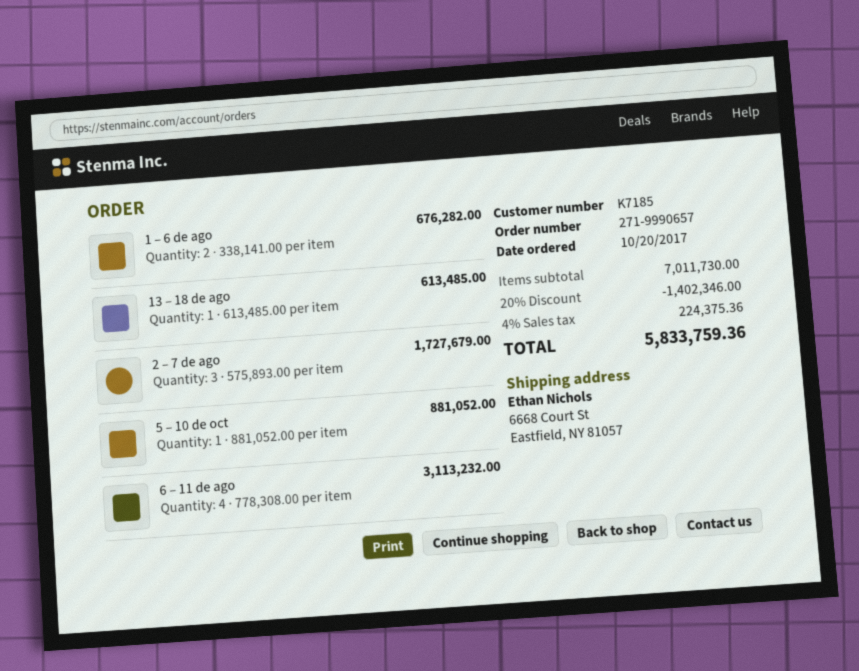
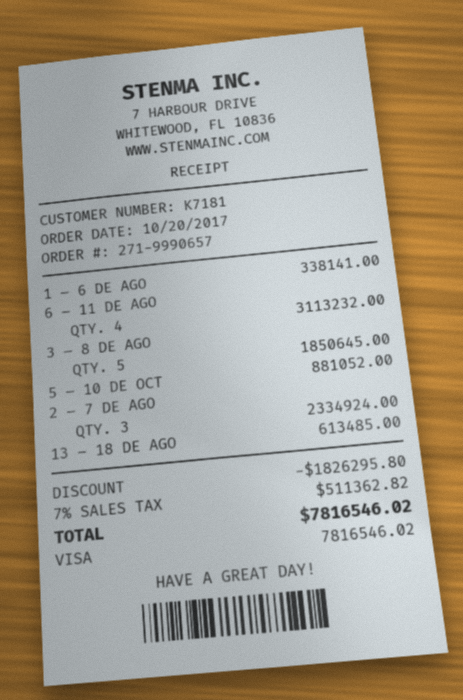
customer number: K7185 -> K7181
1 – 6 de ago: 2 for 676282.00 -> 1 for 338141.00
2 – 7 de ago: 3 for 1727679.00 -> 3 for 2334924.00
3 – 8 DE AGO: none -> 5 for 1850645.00
discount: 1402346.00 -> 1826295.80
tax: 4% = 224375.36 -> 7% = 511362.82
total: 5833759.36 -> 7816546.02

